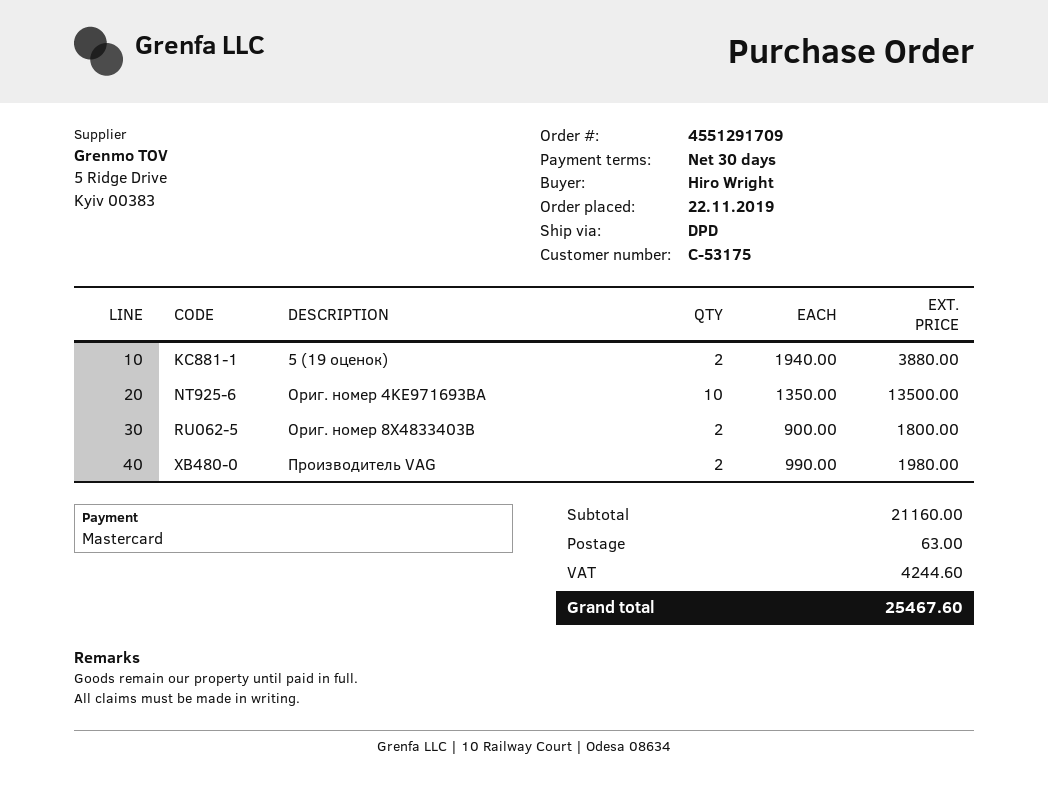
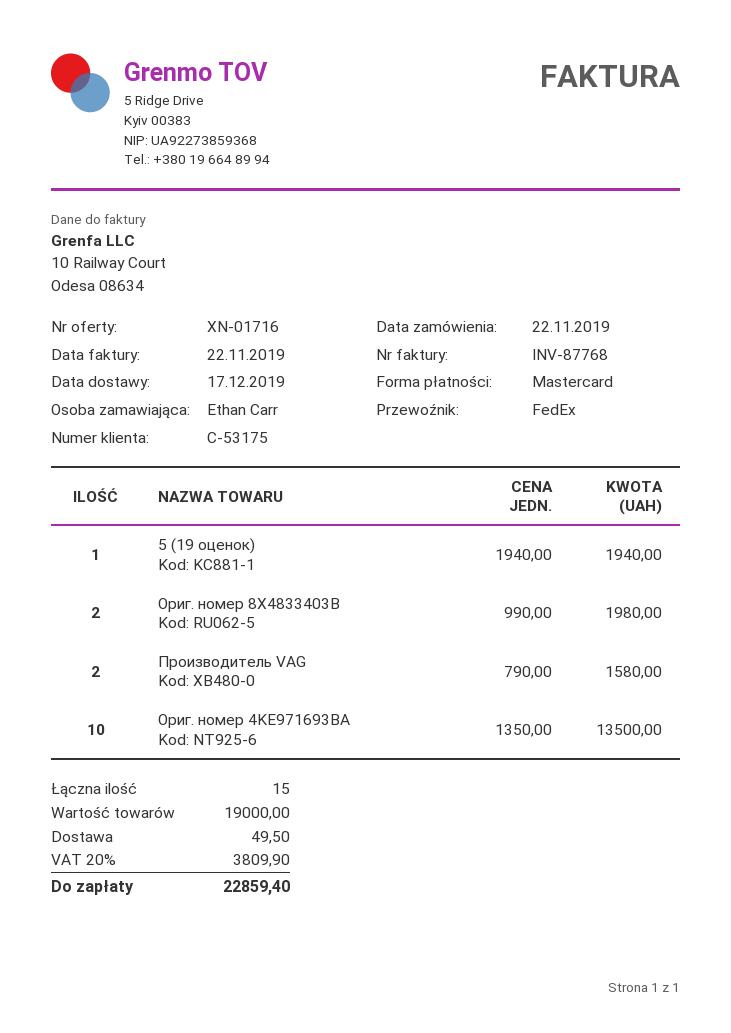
ordered by: Hiro Wright -> Ethan Carr
shipping method: DPD -> FedEx
5 (19 оценок): 2 x 1940.00 = 3880.00 -> 1 x 1940.00 = 1940.00
Ориг. номер 8X4833403B: 2 x 900.00 = 1800.00 -> 2 x 990.00 = 1980.00
Производитель VAG: 2 x 990.00 = 1980.00 -> 2 x 790.00 = 1580.00
subtotal: 21160.00 -> 19000.00
shipping: 63.00 -> 49.50
tax: 4244.60 -> 3809.90
total: 25467.60 -> 22859.40

